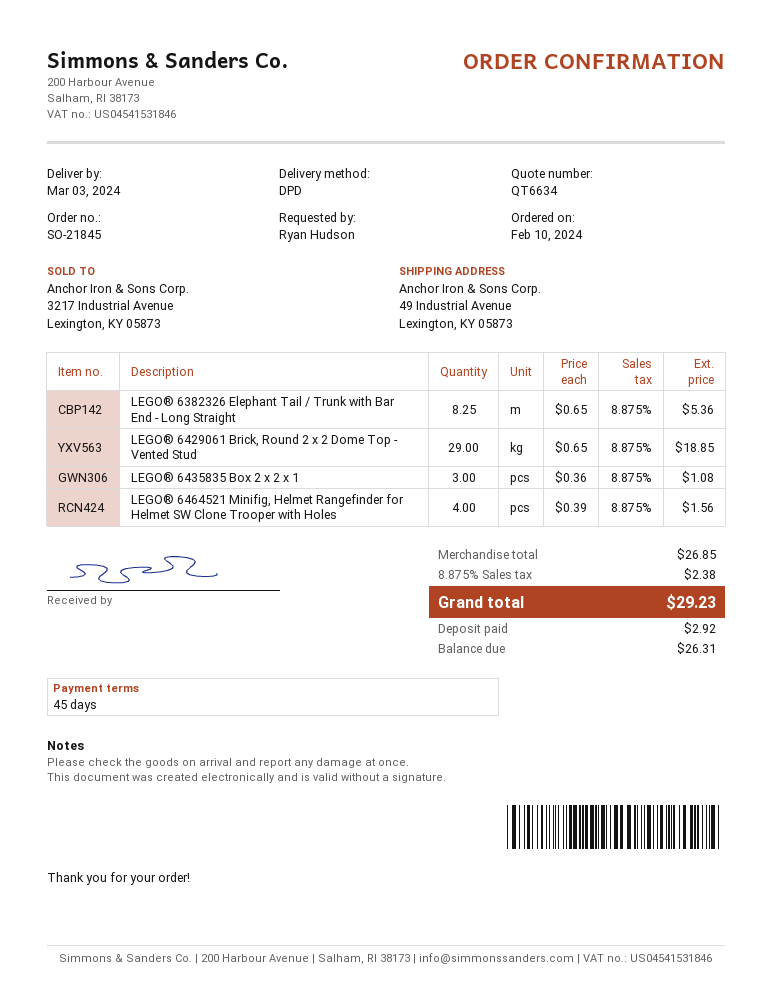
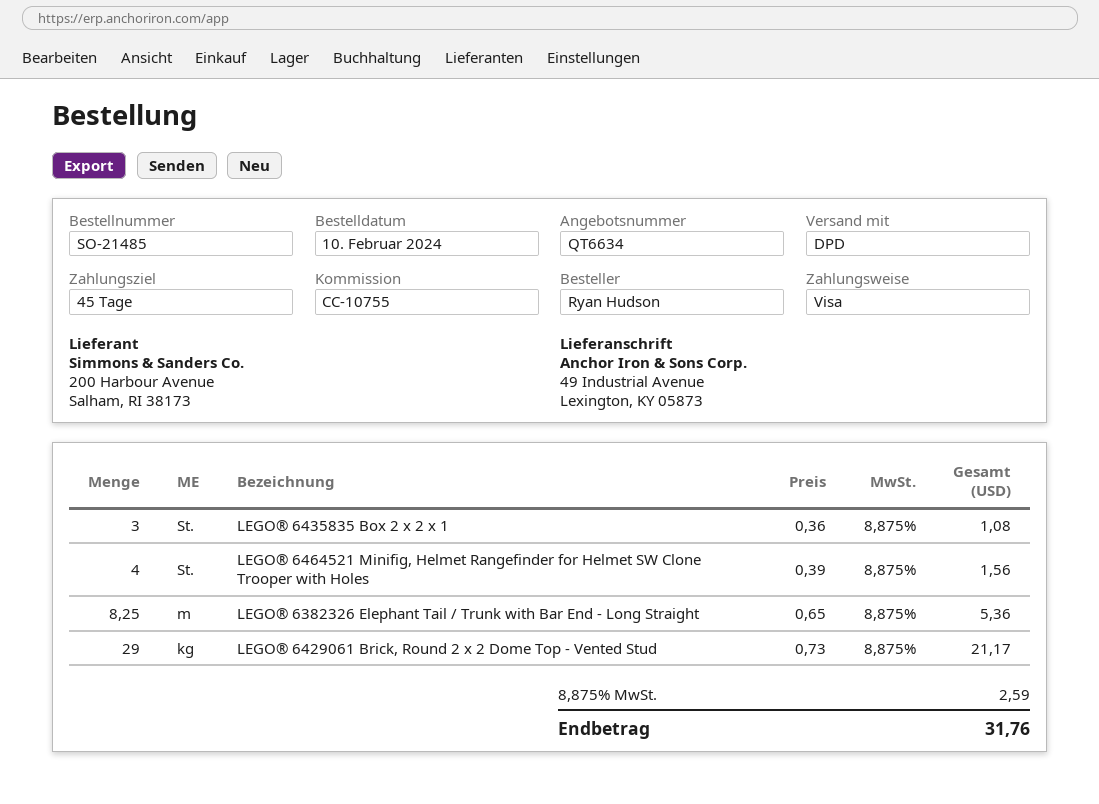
order number: SO-21845 -> SO-21485
LEGO® 6429061 Brick, Round 2 x 2 Dome Top - Vented Stud: 29 x 0.65 = 18.85 -> 29 x 0.73 = 21.17
tax: 8.875% = 2.38 -> 8.875% = 2.59
total: 29.23 -> 31.76

